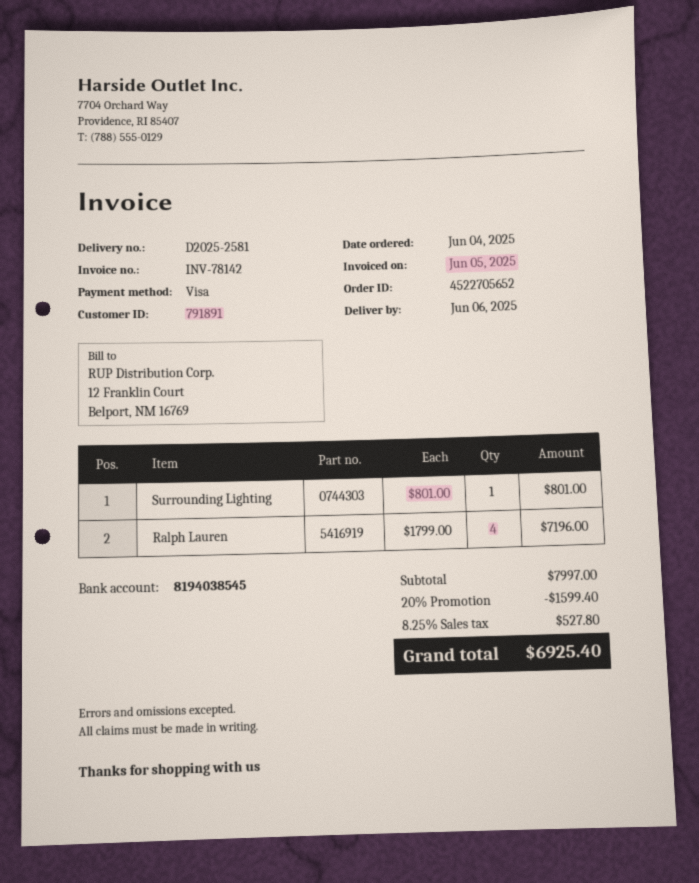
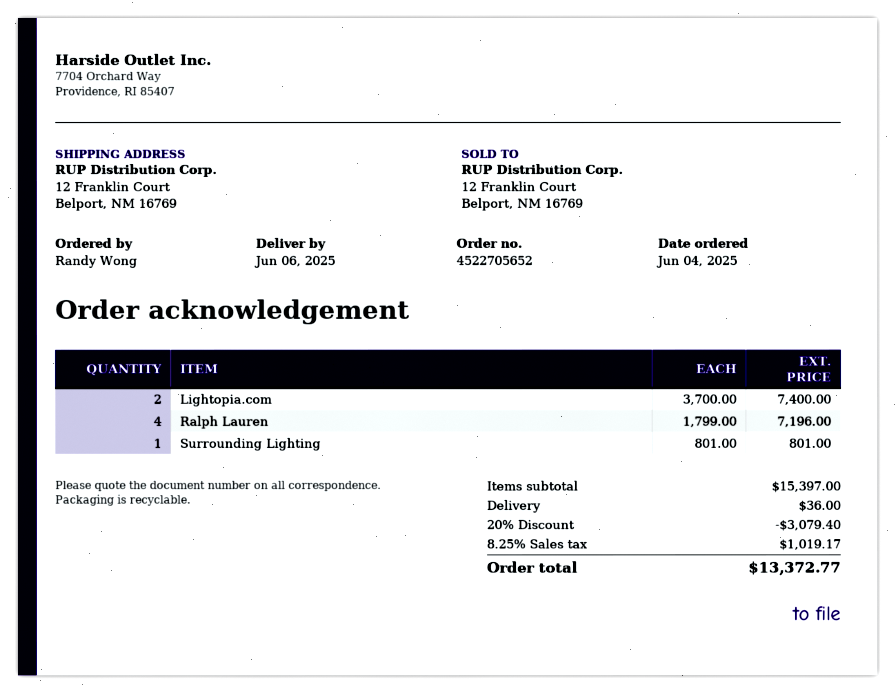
Lightopia.com: none -> 2 x 3700.00 = 7400.00
subtotal: 7997.00 -> 15397.00
discount: 20% = 1599.40 -> 20% = 3079.40
shipping: none -> 36.00
tax: 8.25% = 527.80 -> 8.25% = 1019.17
total: 6925.40 -> 13372.77

